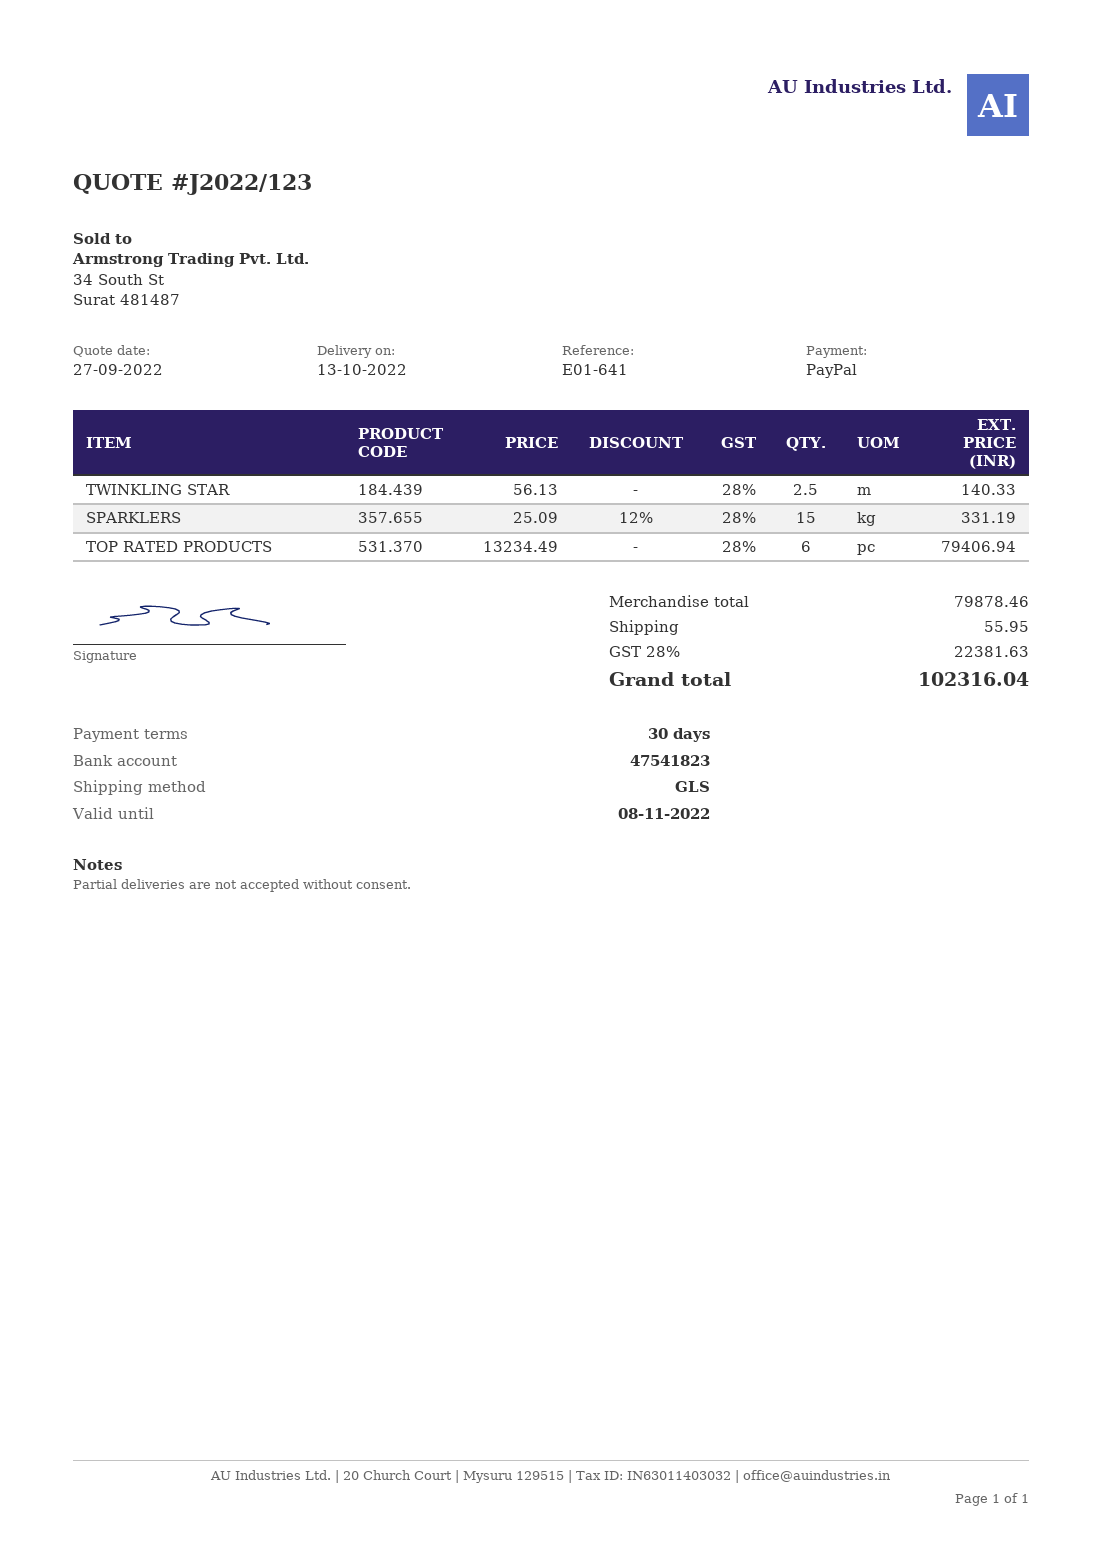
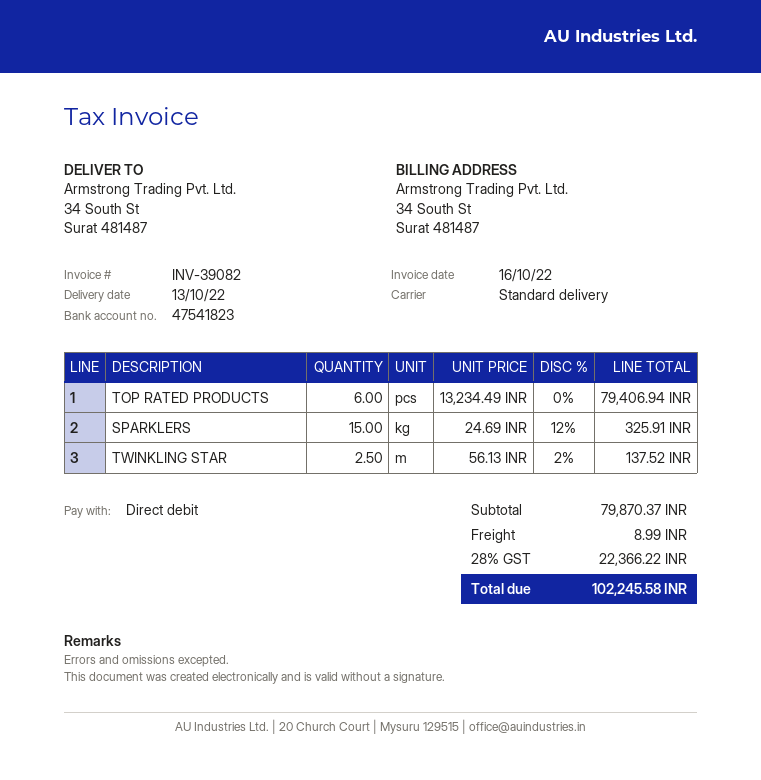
payment method: PayPal -> direct debit
shipping method: GLS -> standard
TWINKLING STAR: 2.5 x 56.13 = 140.33 -> 2.5 x 56.13 - 2% = 137.52
SPARKLERS: 15 x 25.09 - 12% = 331.19 -> 15 x 24.69 - 12% = 325.91
subtotal: 79878.46 -> 79870.37
shipping: 55.95 -> 8.99
tax: 28% = 22381.63 -> 28% = 22366.22
total: 102316.04 -> 102245.58

